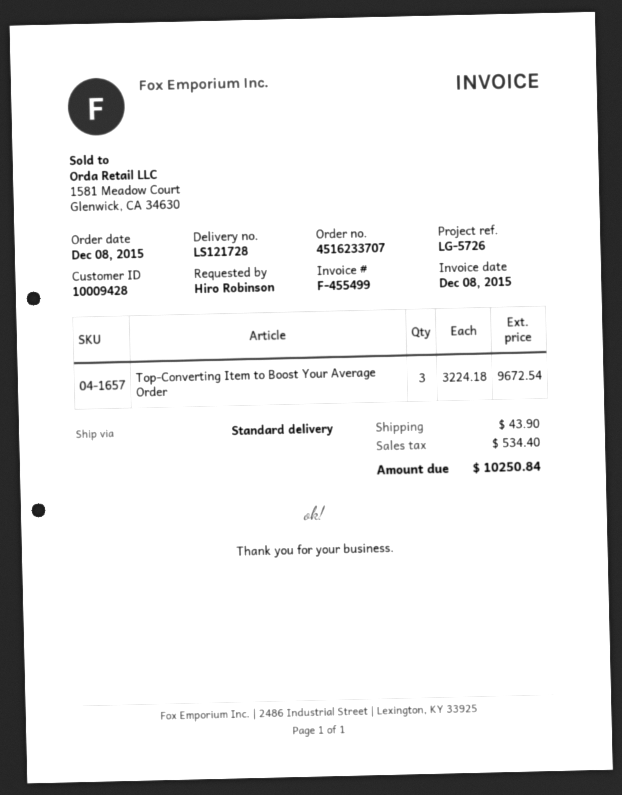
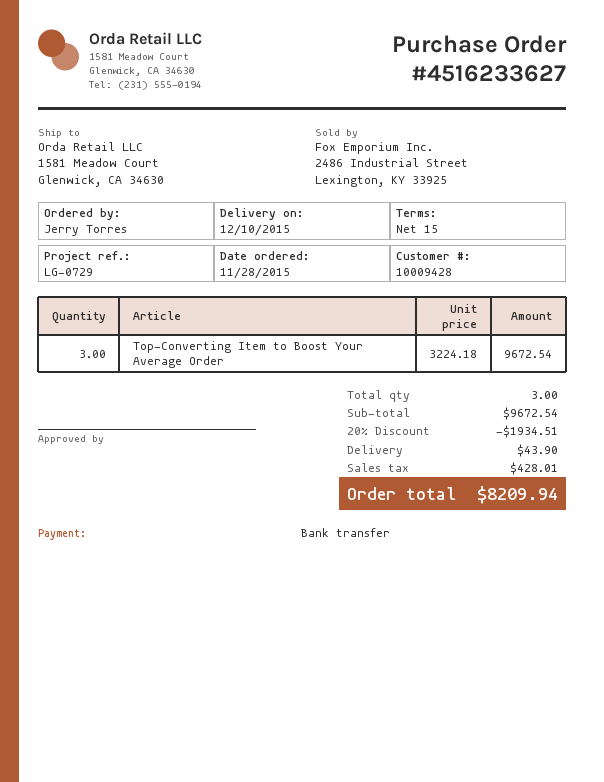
order number: 4516233707 -> 4516233627
order date: 2015-12-08 -> 2015-11-28
reference: LG-5726 -> LG-0729
ordered by: Hiro Robinson -> Jerry Torres
discount: none -> 20% = 1934.51
tax: 534.40 -> 428.01
total: 10250.84 -> 8209.94

